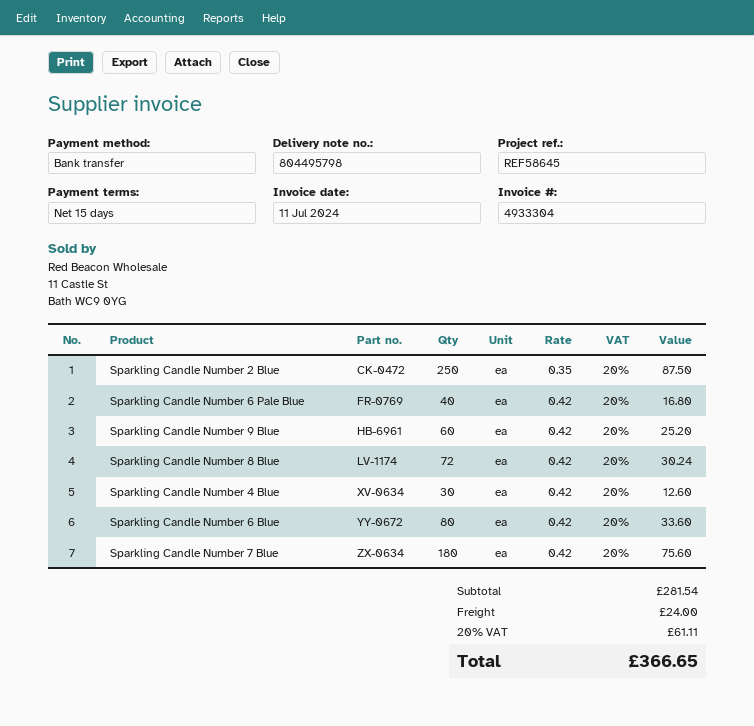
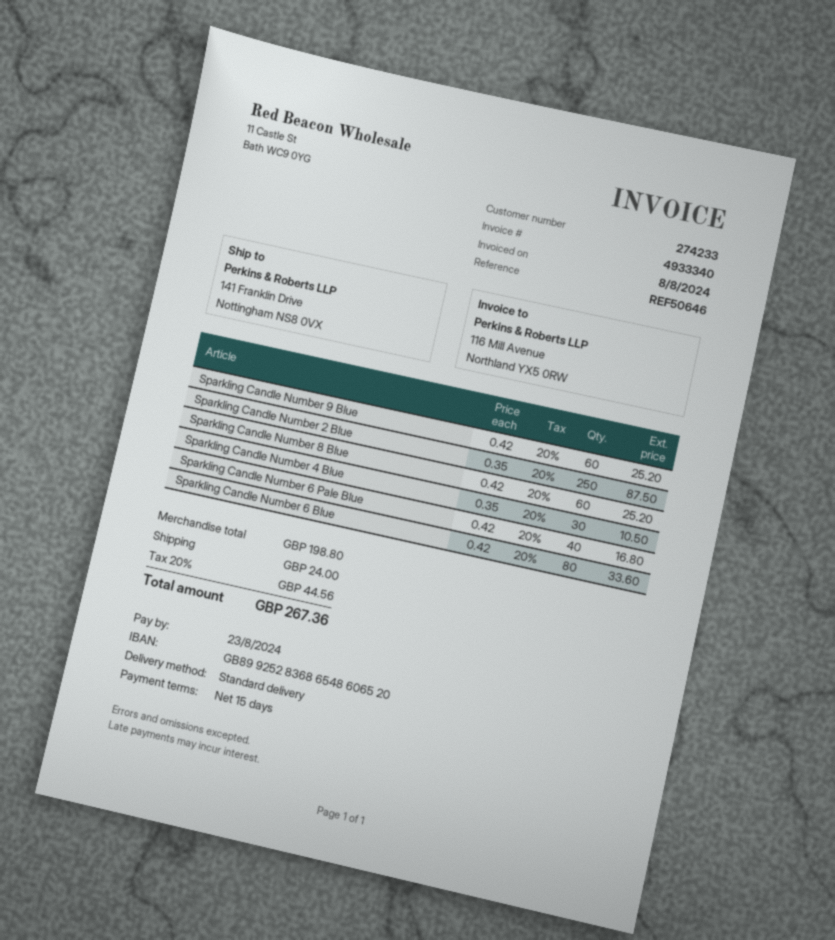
invoice number: 4933304 -> 4933340
invoice date: 2024-07-11 -> 2024-08-08
reference: REF58645 -> REF50646
Sparkling Candle Number 8 Blue: 72 x 0.42 = 30.24 -> 60 x 0.42 = 25.20
Sparkling Candle Number 4 Blue: 30 x 0.42 = 12.60 -> 30 x 0.35 = 10.50
Sparkling Candle Number 7 Blue: 180 x 0.42 = 75.60 -> none
subtotal: 281.54 -> 198.80
tax: 20% = 61.11 -> 20% = 44.56
total: 366.65 -> 267.36

